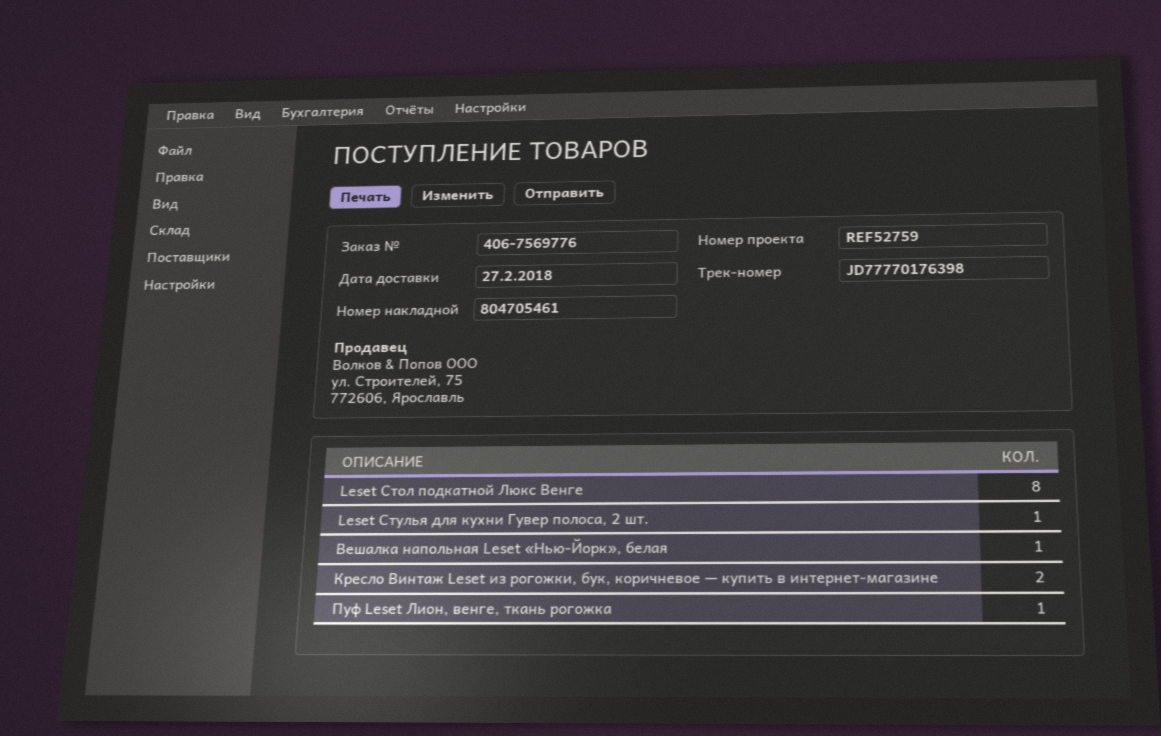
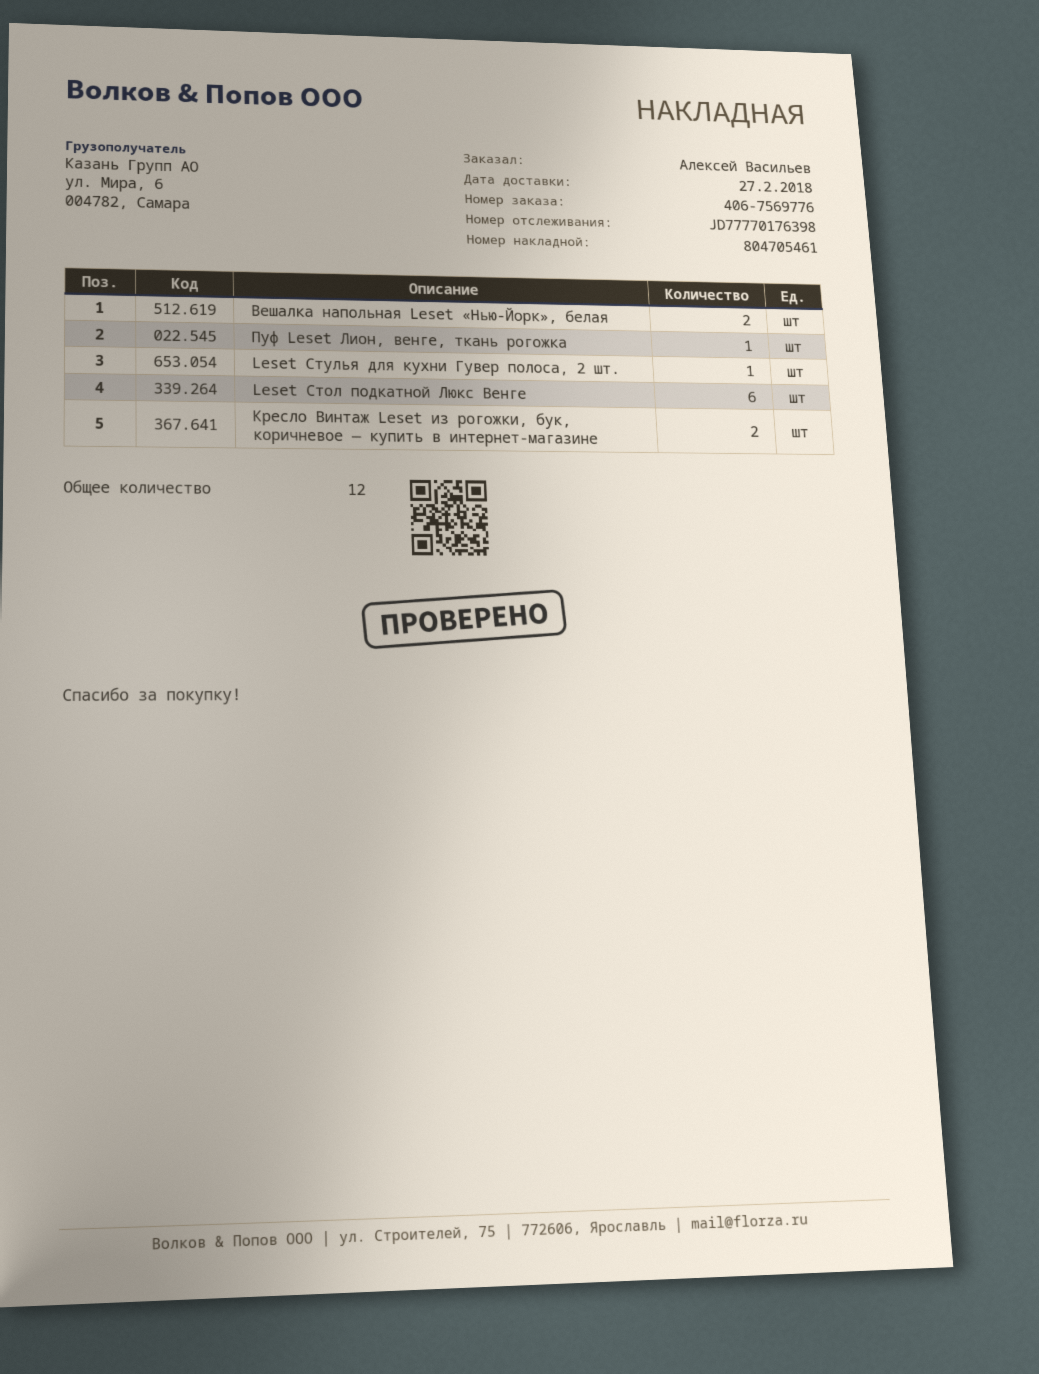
Leset Стол подкатной Люкс Венге: 8 -> 6
Вешалка напольная Leset «Нью-Йорк», белая: 1 -> 2

